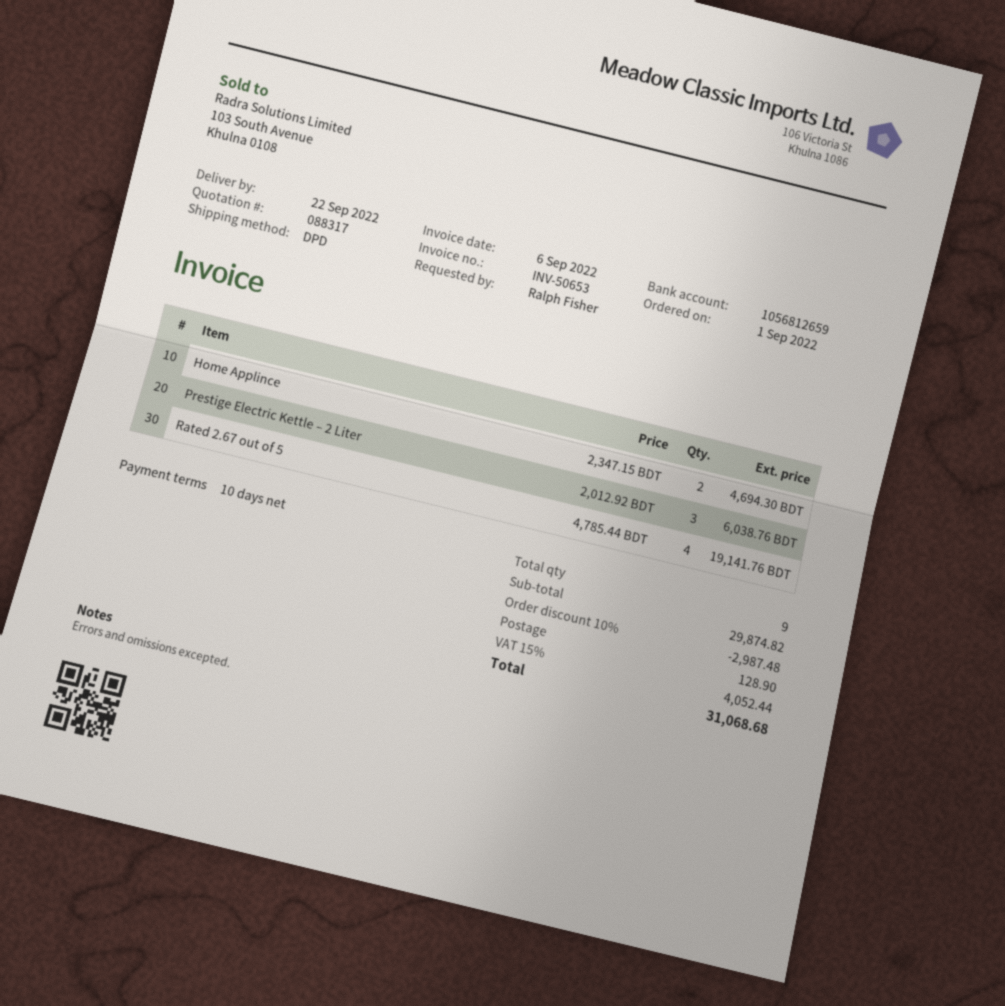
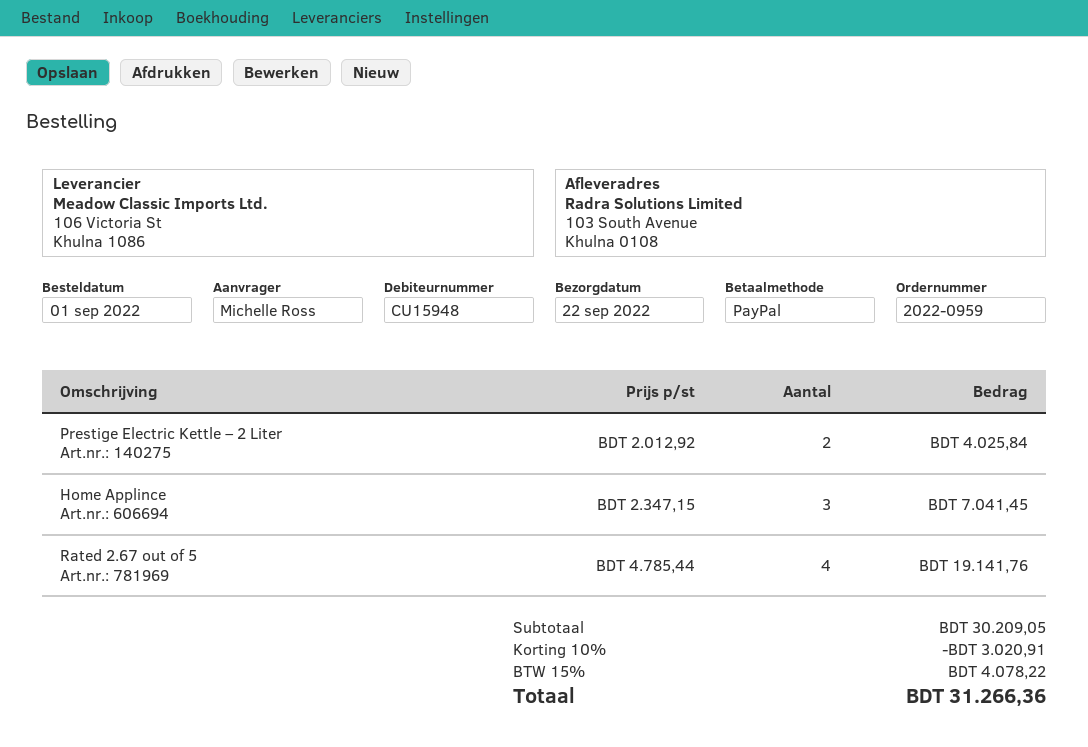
ordered by: Ralph Fisher -> Michelle Ross
Home Applince: 2 x 2347.15 = 4694.30 -> 3 x 2347.15 = 7041.45
Prestige Electric Kettle – 2 Liter: 3 x 2012.92 = 6038.76 -> 2 x 2012.92 = 4025.84
subtotal: 29874.82 -> 30209.05
discount: 10% = 2987.48 -> 10% = 3020.91
shipping: 128.90 -> none
tax: 15% = 4052.44 -> 15% = 4078.22
total: 31068.68 -> 31266.36

